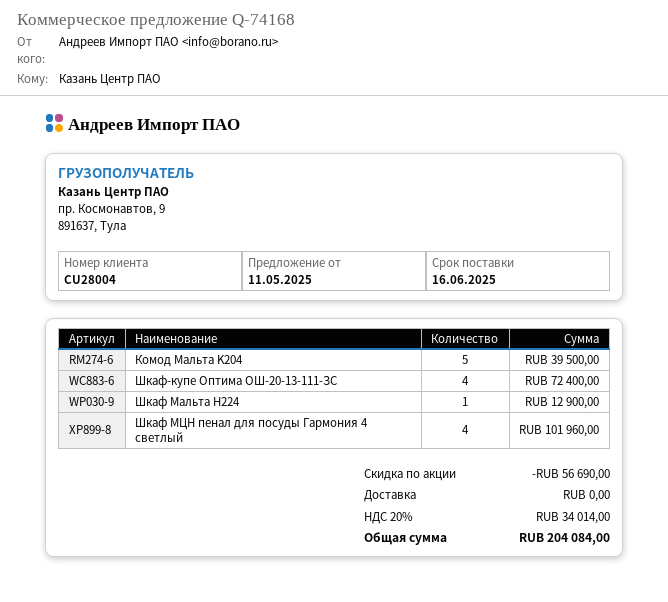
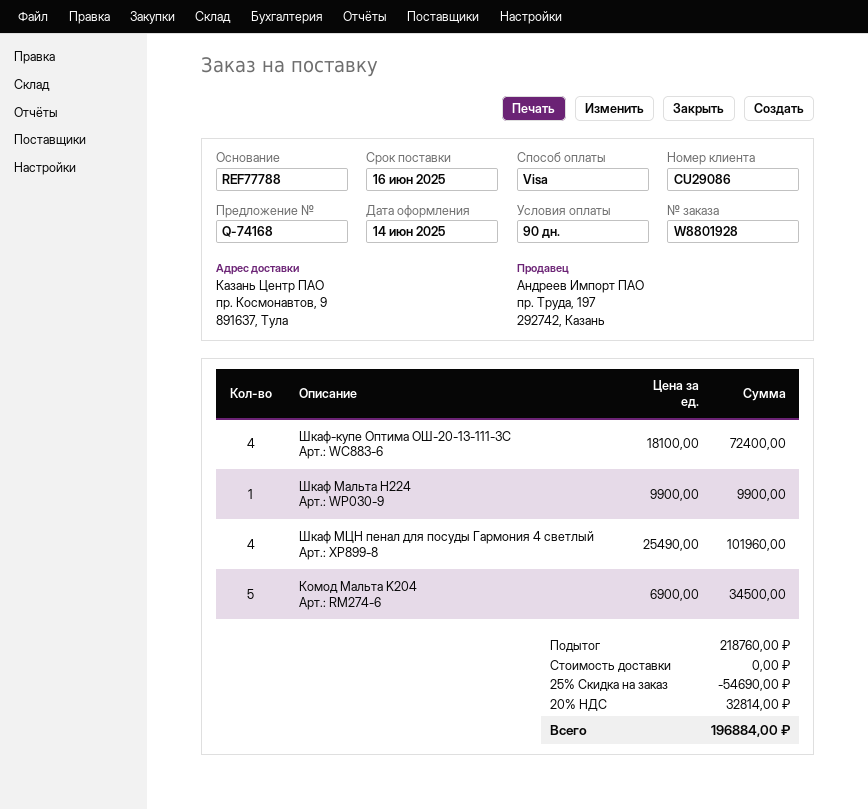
customer number: CU28004 -> CU29086
Комод Мальта K204: 5 for 39500.00 -> 5 for 34500.00
Шкаф Мальта H224: 1 for 12900.00 -> 1 for 9900.00
discount: 56690.00 -> 54690.00
tax: 20% = 34014.00 -> 20% = 32814.00
total: 204084.00 -> 196884.00

